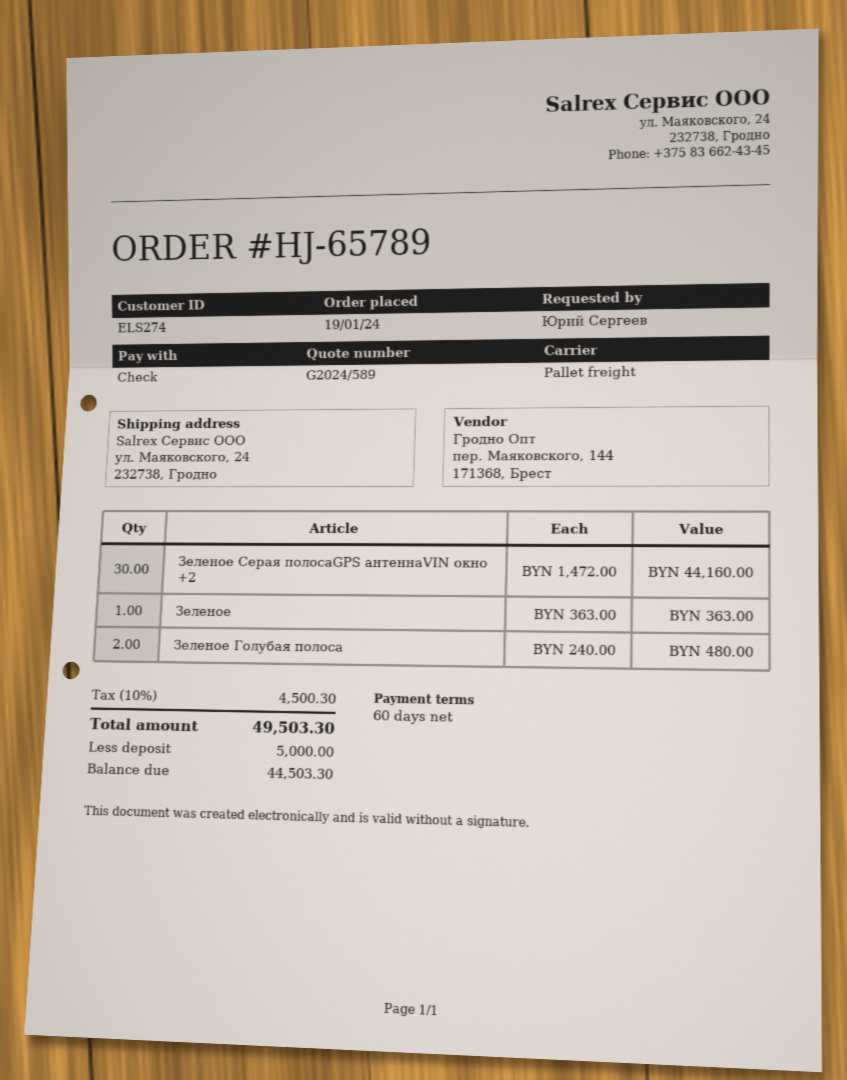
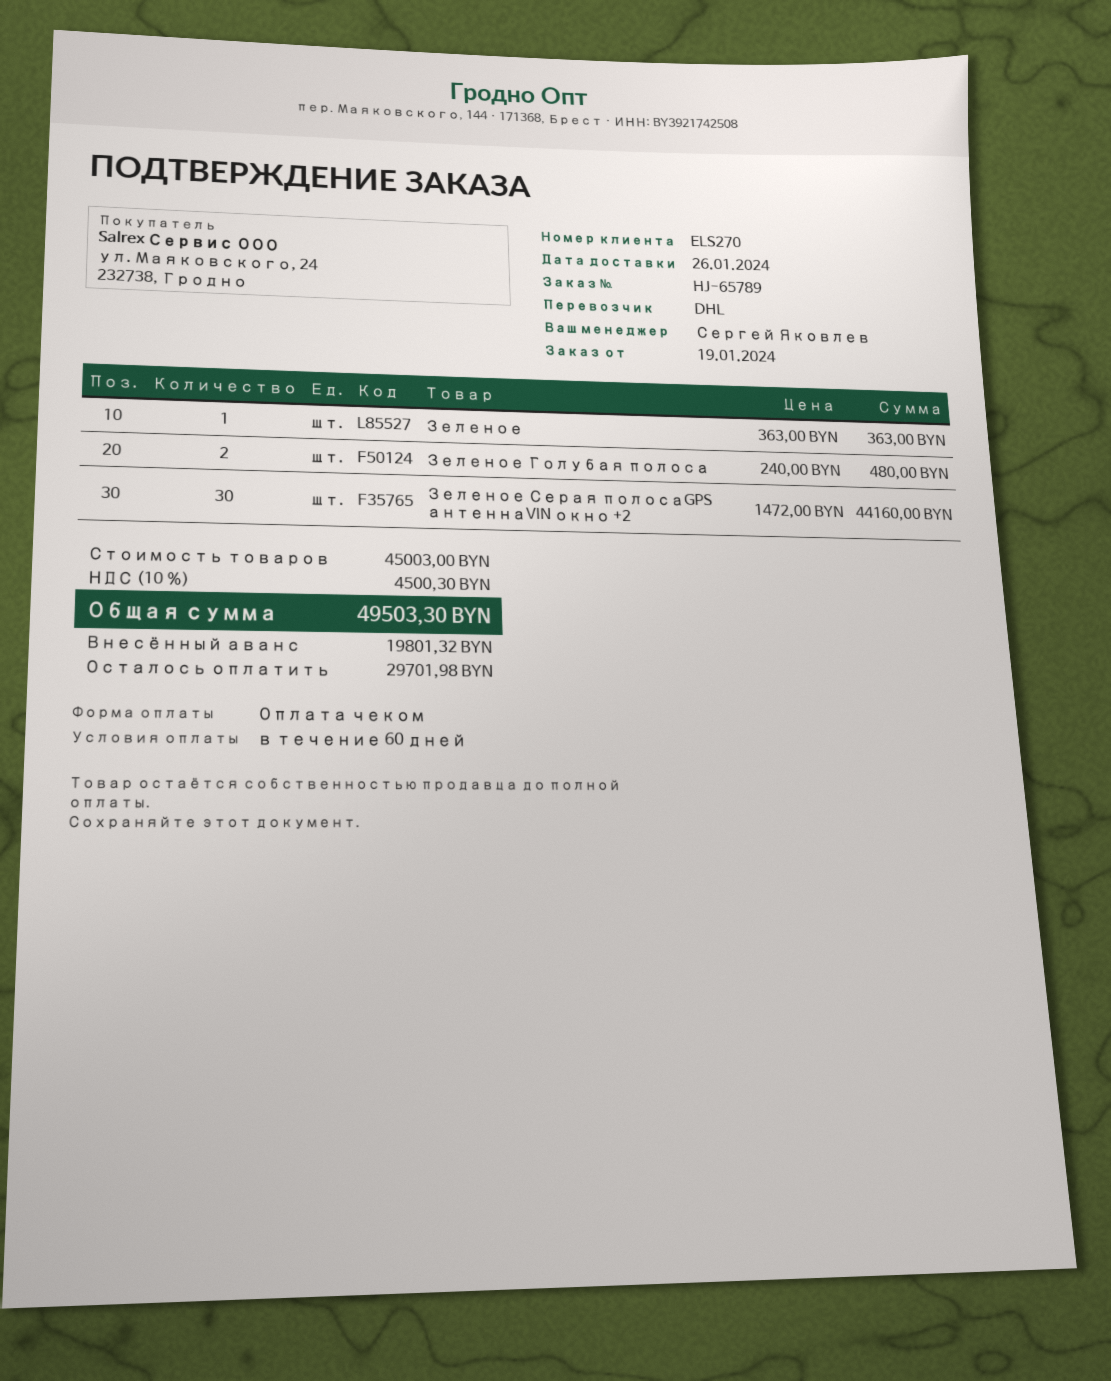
customer number: ELS274 -> ELS270
shipping method: pallet freight -> DHL
deposit: 5000.00 -> 19801.32
balance: 44503.30 -> 29701.98

